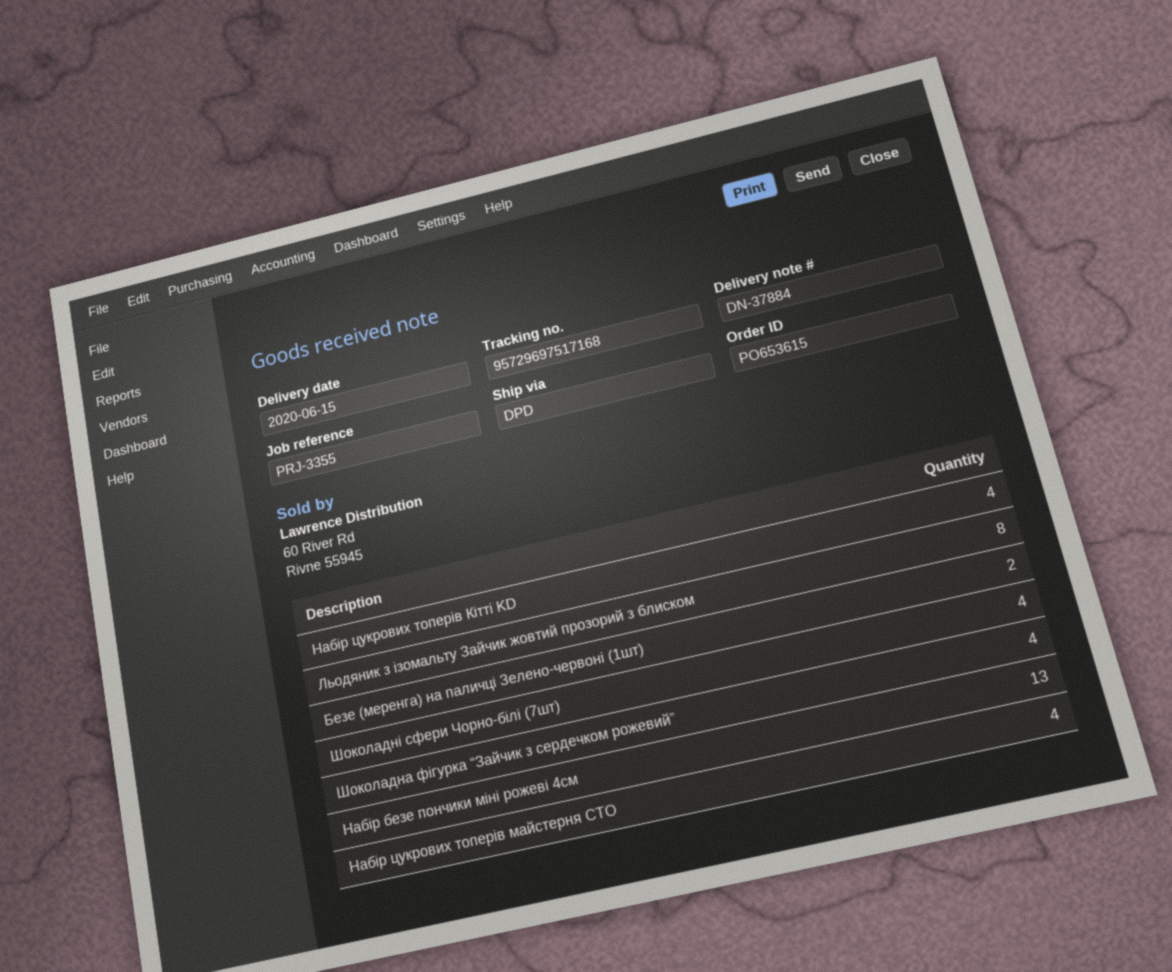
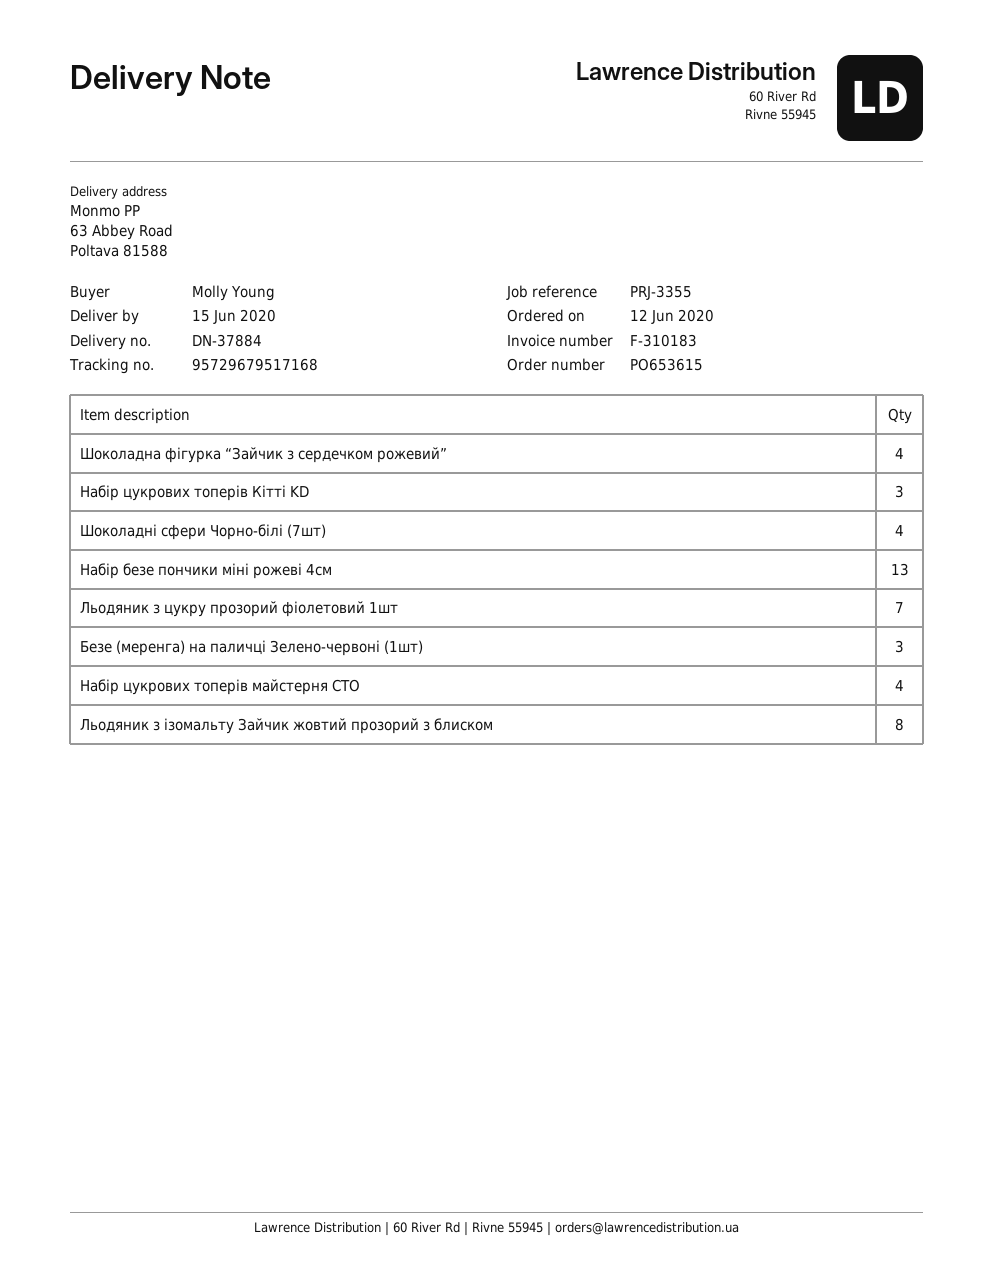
tracking number: 95729697517168 -> 95729679517168
Набір цукрових топерів Кітті KD: 4 -> 3
Безе (меренга) на паличці Зелено-червоні (1шт): 2 -> 3
Льодяник з цукру прозорий фіолетовий 1шт: none -> 7

